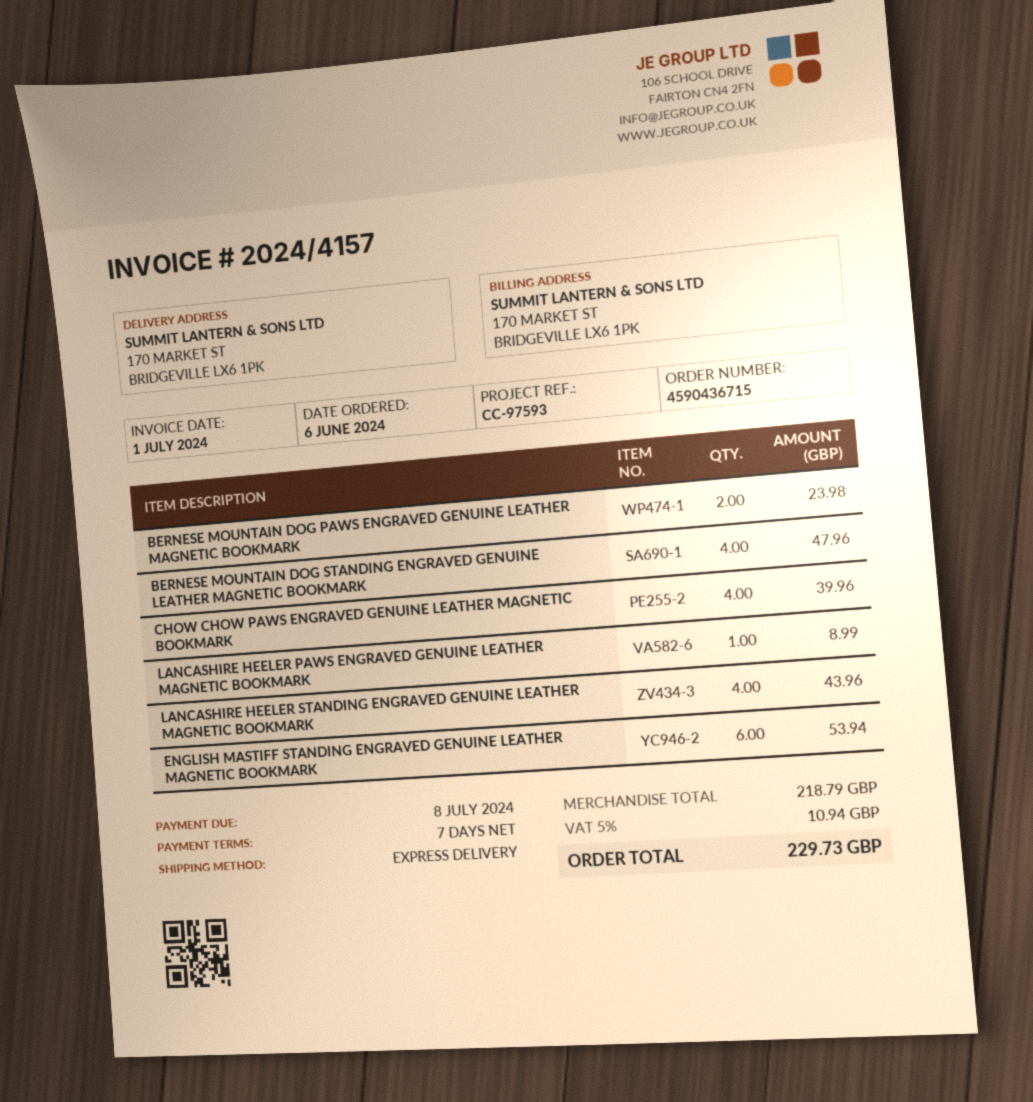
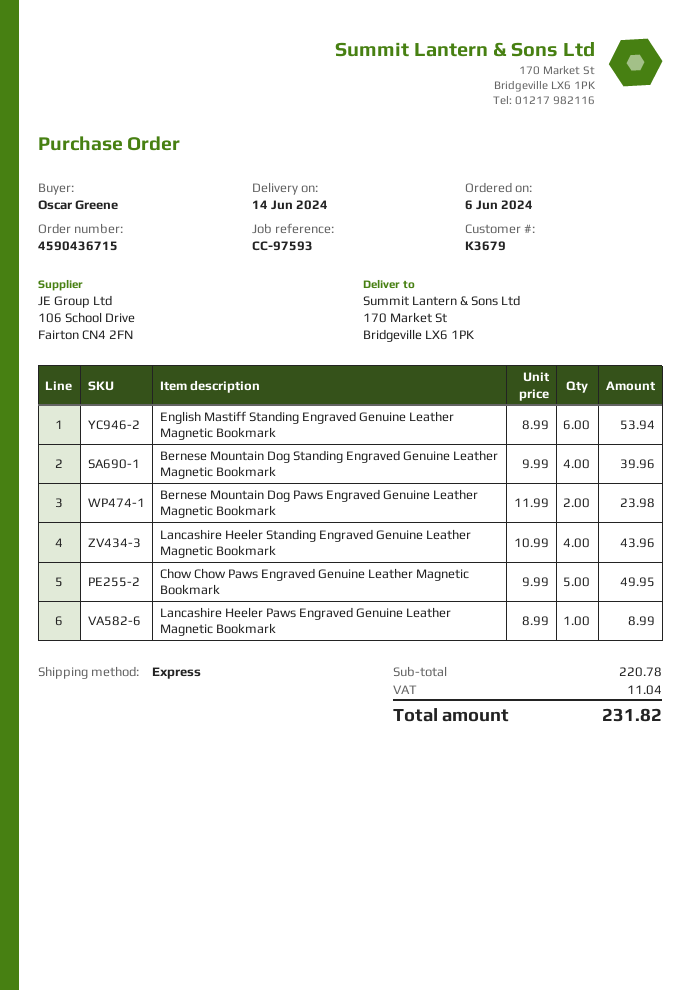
BERNESE MOUNTAIN DOG STANDING ENGRAVED GENUINE LEATHER MAGNETIC BOOKMARK: 4 for 47.96 -> 4 for 39.96
CHOW CHOW PAWS ENGRAVED GENUINE LEATHER MAGNETIC BOOKMARK: 4 for 39.96 -> 5 for 49.95
subtotal: 218.79 -> 220.78
tax: 10.94 -> 11.04
total: 229.73 -> 231.82

